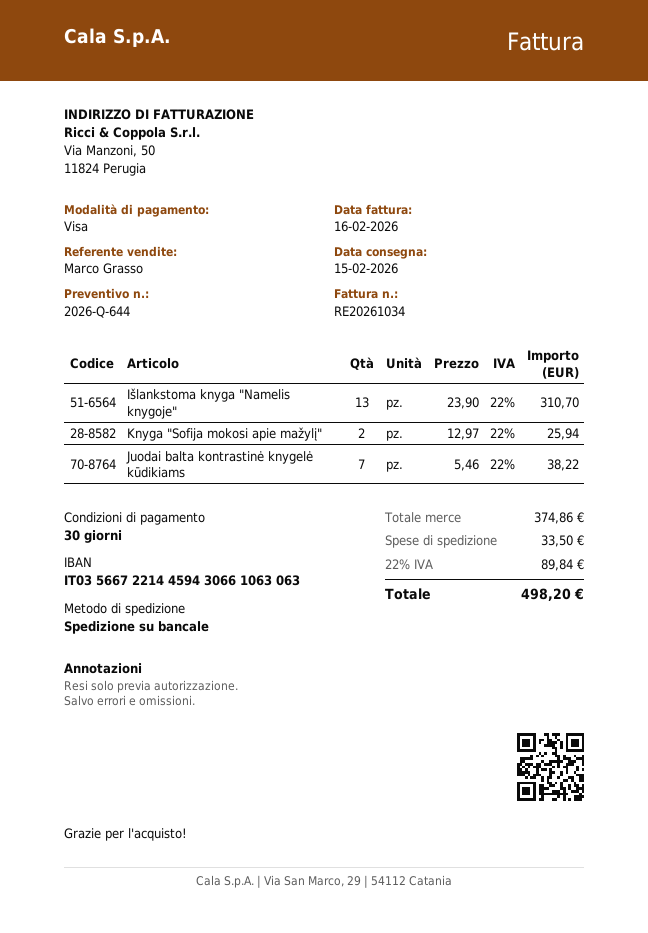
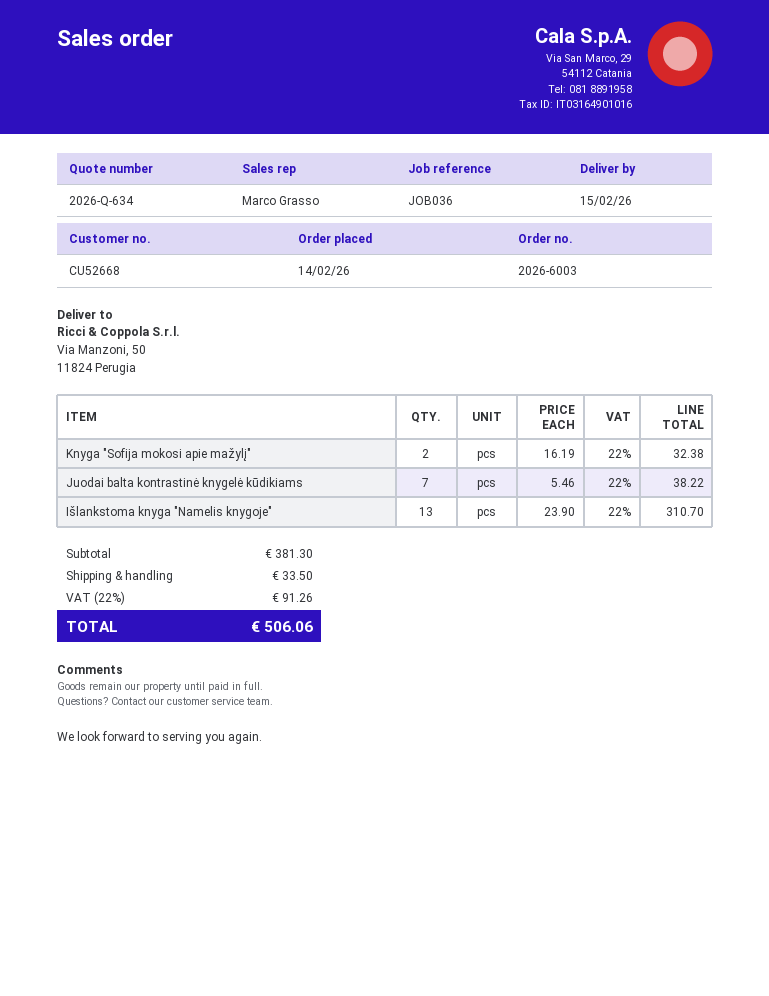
quote number: 2026-Q-644 -> 2026-Q-634
Knyga "Sofija mokosi apie mažylį": 2 x 12.97 = 25.94 -> 2 x 16.19 = 32.38
subtotal: 374.86 -> 381.30
tax: 22% = 89.84 -> 22% = 91.26
total: 498.20 -> 506.06

